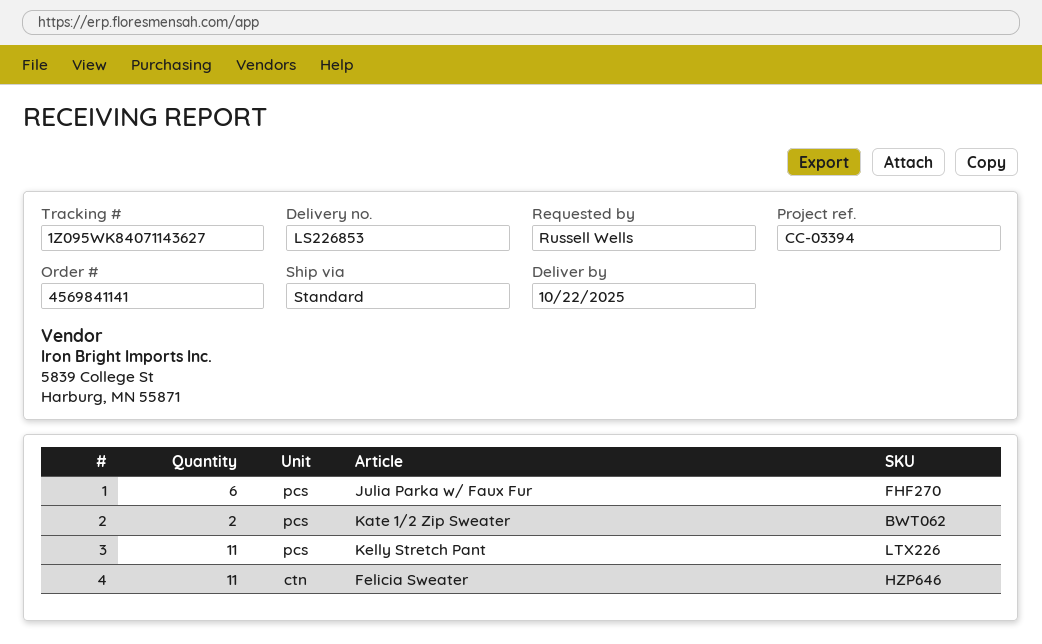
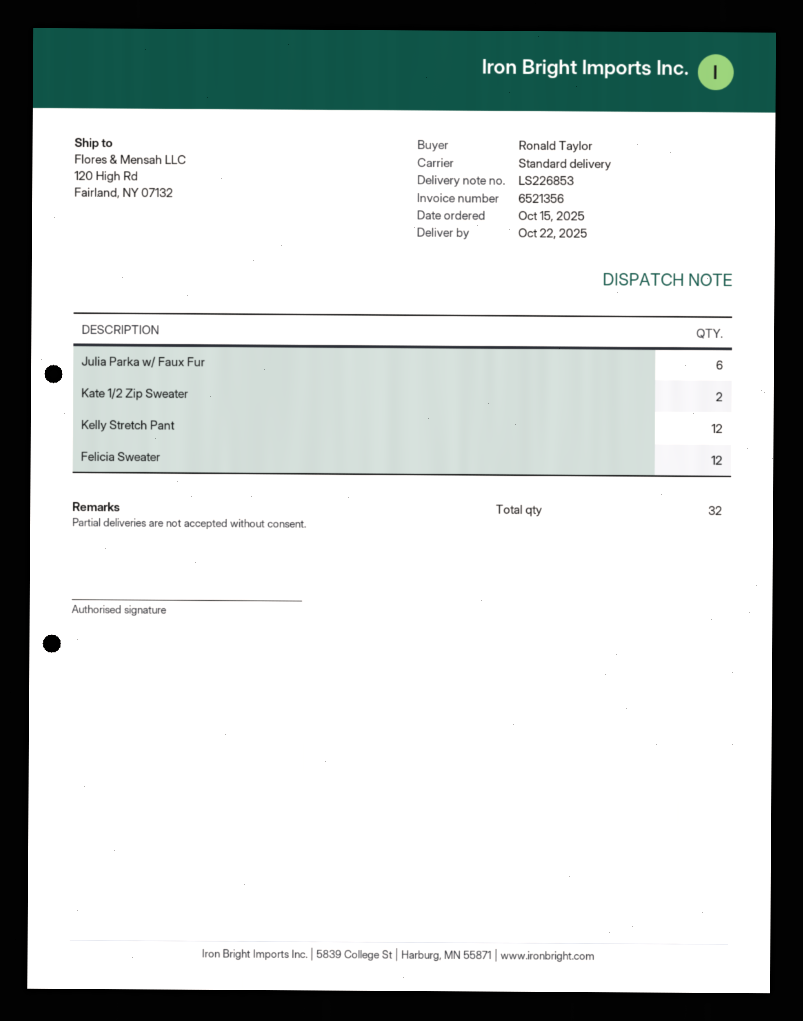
ordered by: Russell Wells -> Ronald Taylor
Kelly Stretch Pant: 11 -> 12
Felicia Sweater: 11 -> 12

